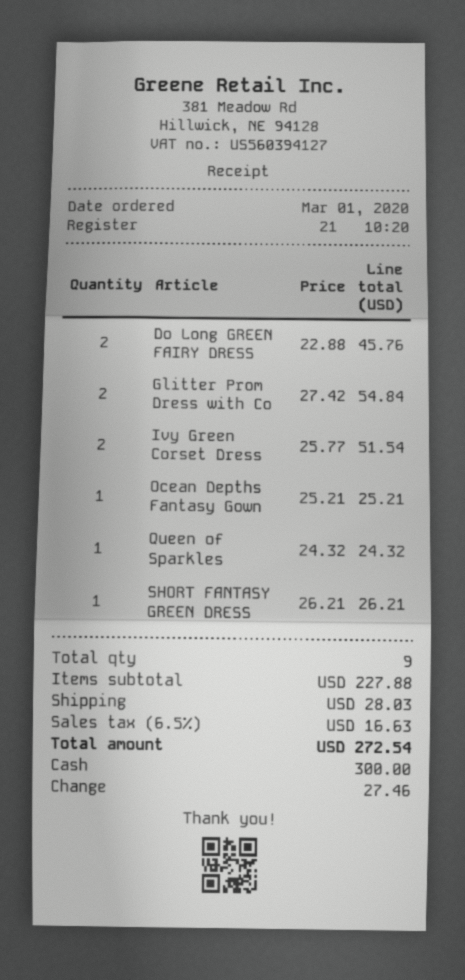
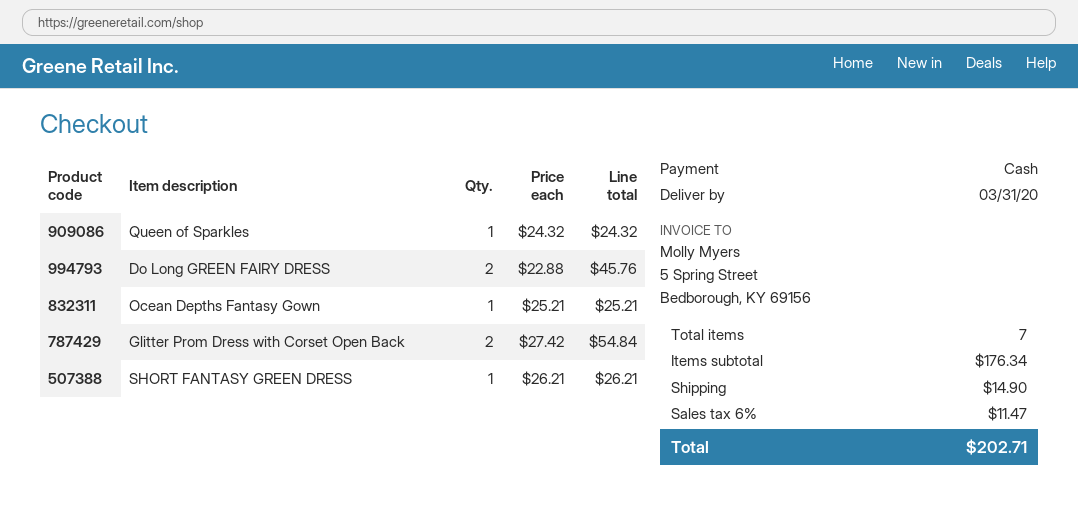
Ivy Green Corset Dress: 2 x 25.77 = 51.54 -> none
total quantity: 9 -> 7
subtotal: 227.88 -> 176.34
shipping: 28.03 -> 14.90
tax: 6.5% = 16.63 -> 6% = 11.47
total: 272.54 -> 202.71

